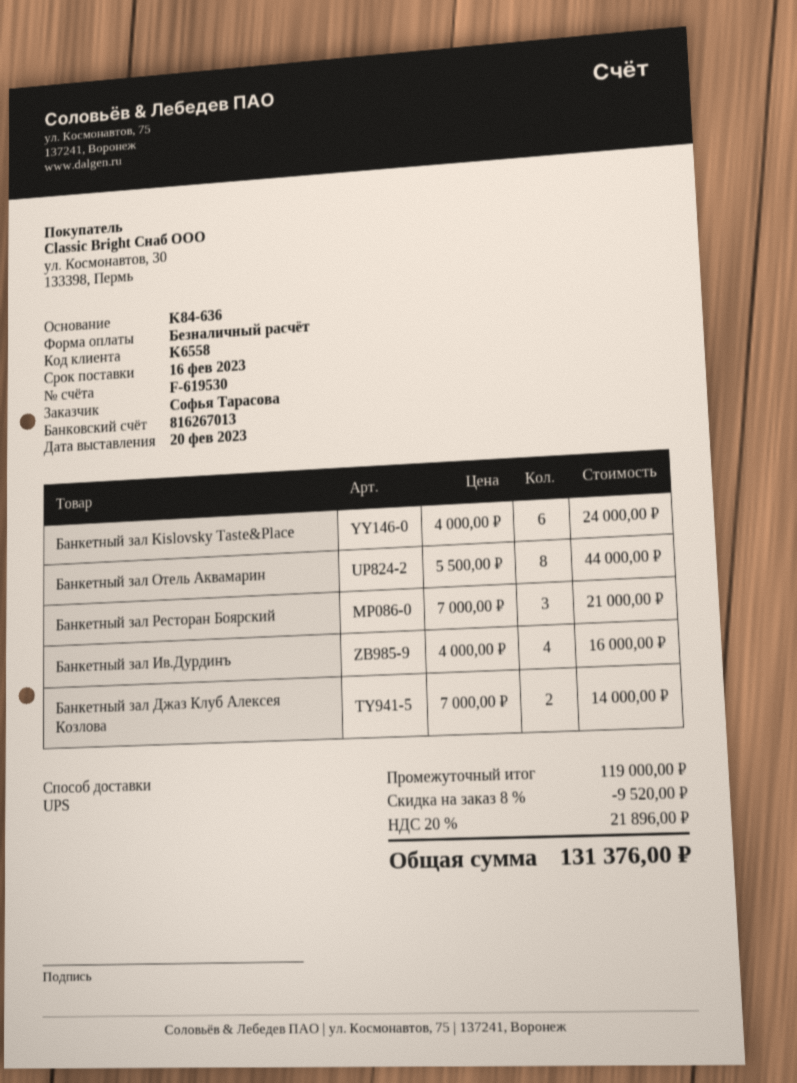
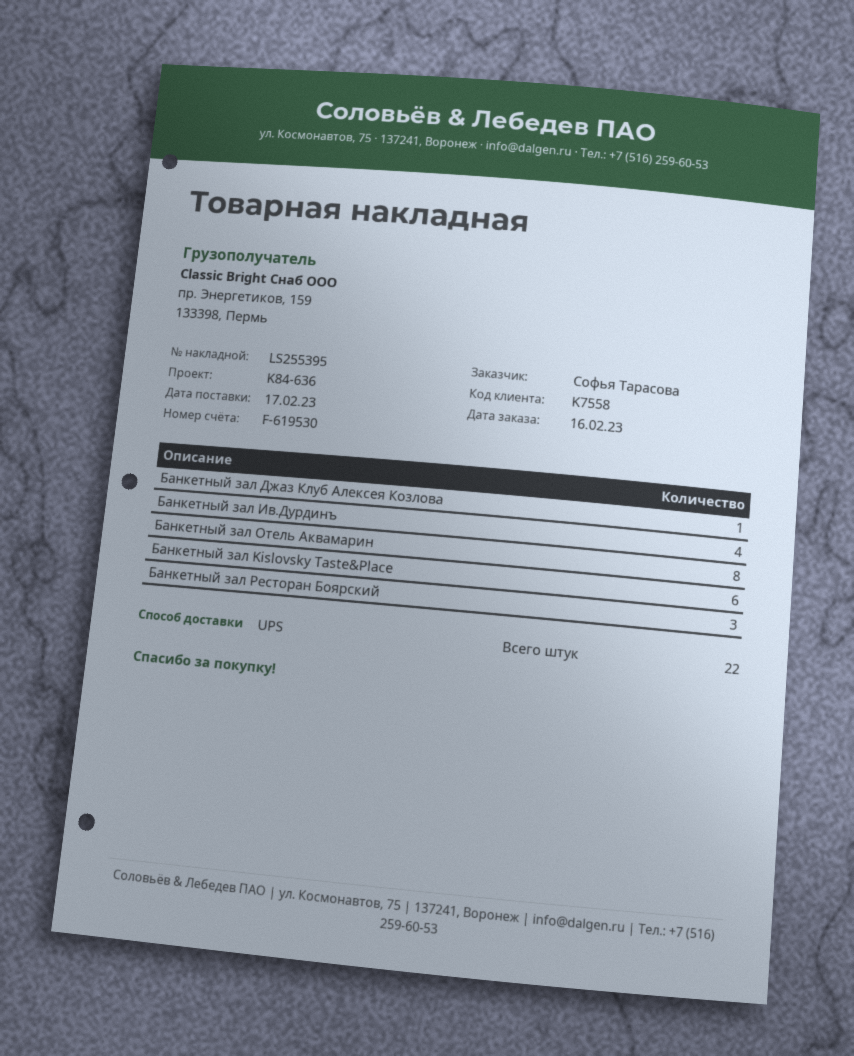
delivery date: 2023-02-16 -> 2023-02-17
customer number: K6558 -> K7558
Банкетный зал Джаз Клуб Алексея Козлова: 2 -> 1

